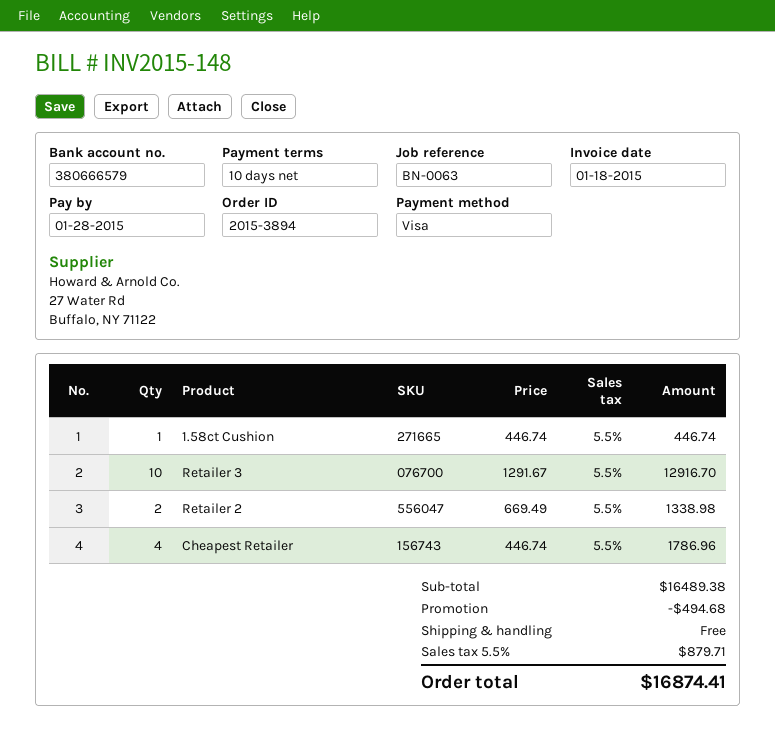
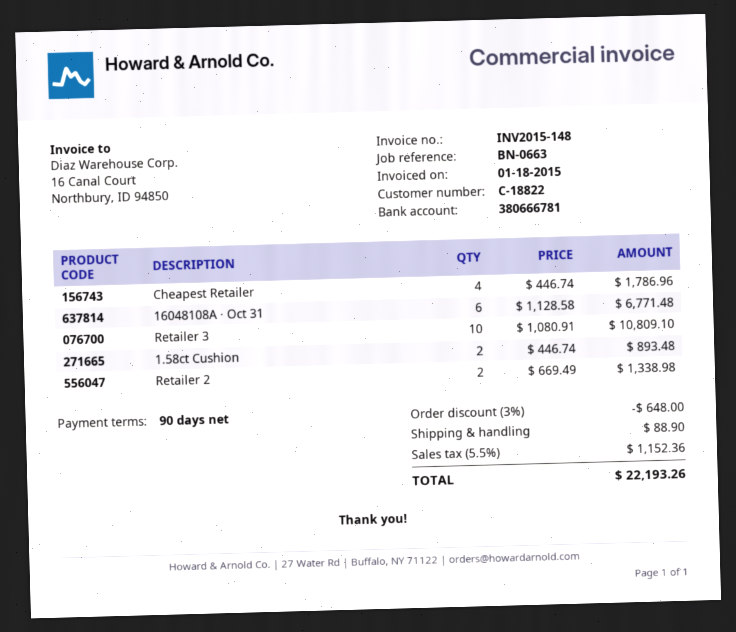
payment terms: 10 days -> 90 days
reference: BN-0063 -> BN-0663
bank account: 380666579 -> 380666781
1.58ct Cushion: 1 x 446.74 = 446.74 -> 2 x 446.74 = 893.48
Retailer 3: 10 x 1291.67 = 12916.70 -> 10 x 1080.91 = 10809.10
16048108A · Oct 31: none -> 6 x 1128.58 = 6771.48
discount: 494.68 -> 648.00
shipping: 0.00 -> 88.90
tax: 5.5% = 879.71 -> 5.5% = 1152.36
total: 16874.41 -> 22193.26

